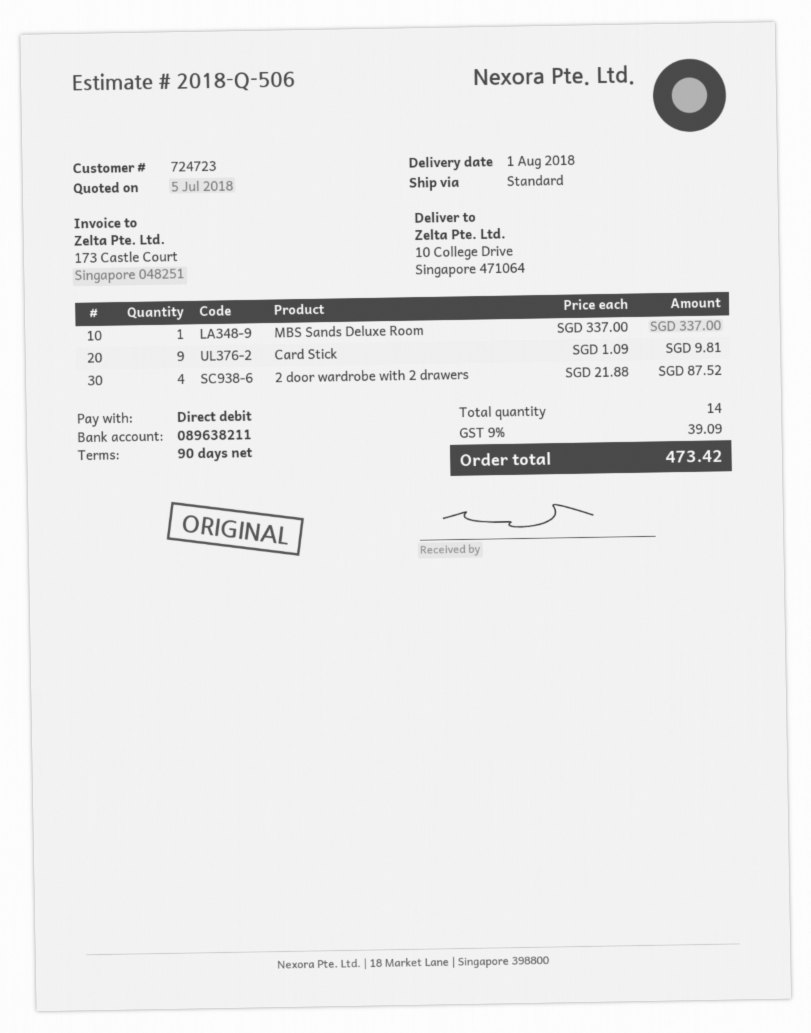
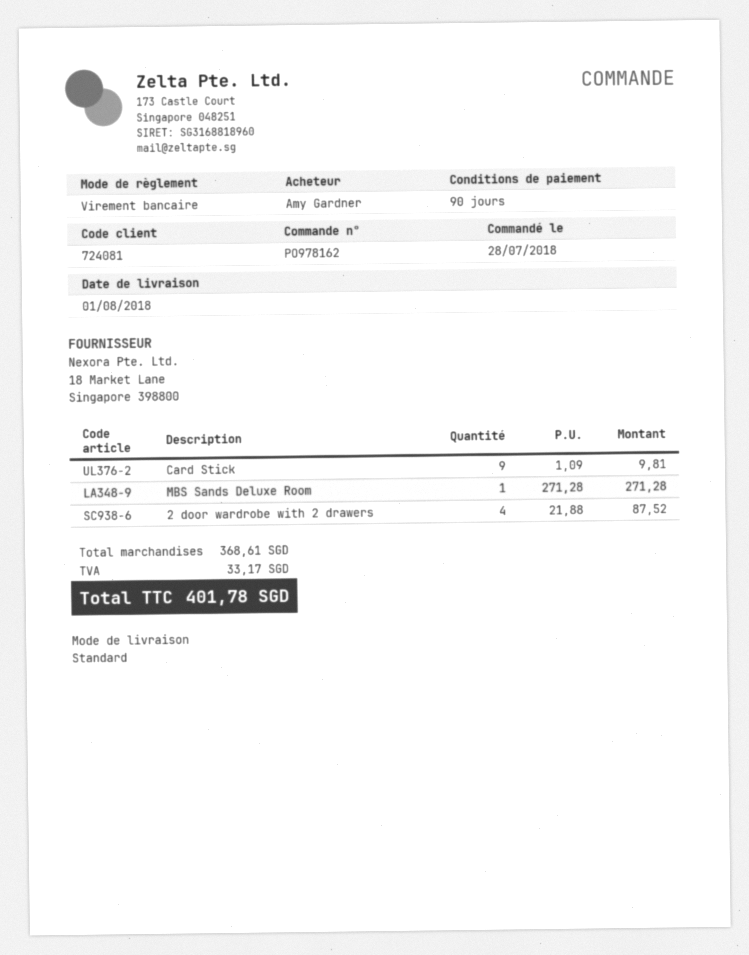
customer number: 724723 -> 724081
payment method: direct debit -> bank transfer
MBS Sands Deluxe Room: 1 x 337.00 = 337.00 -> 1 x 271.28 = 271.28
tax: 39.09 -> 33.17
total: 473.42 -> 401.78

